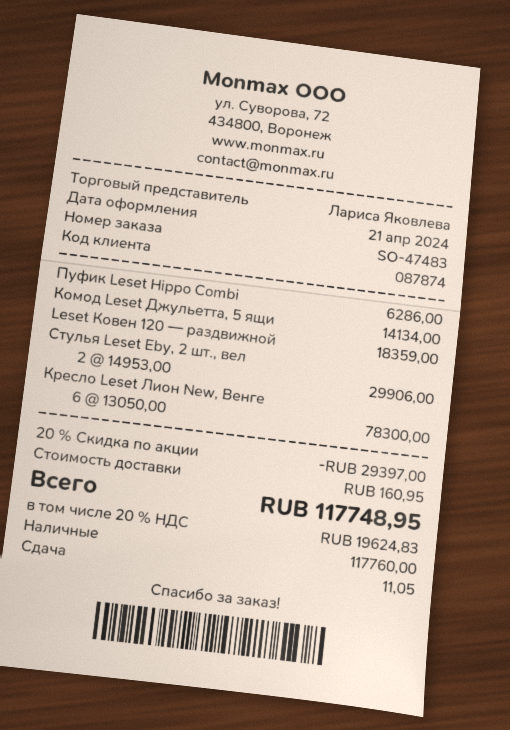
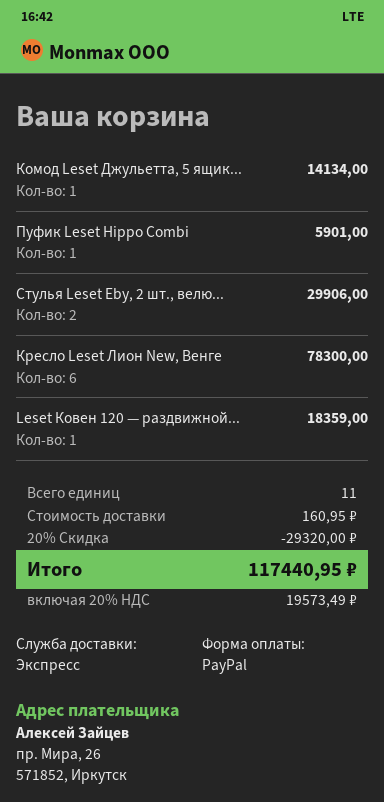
payment method: cash -> PayPal
Пуфик Leset Hippo Combi: 1 for 6286.00 -> 1 for 5901.00
discount: 20% = 29397.00 -> 20% = 29320.00
tax: 20% = 19624.83 -> 20% = 19573.49
total: 117748.95 -> 117440.95

